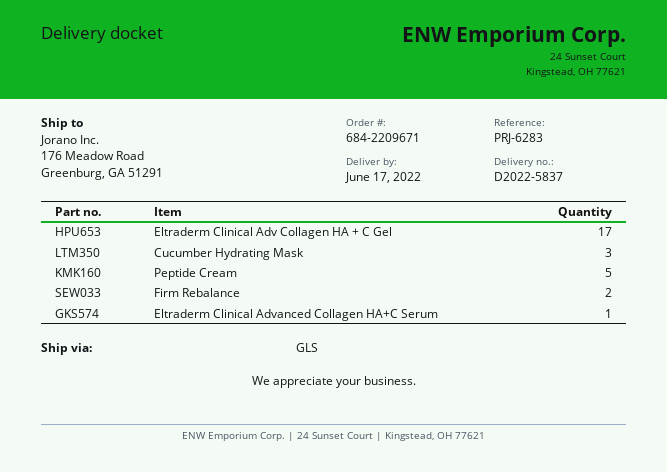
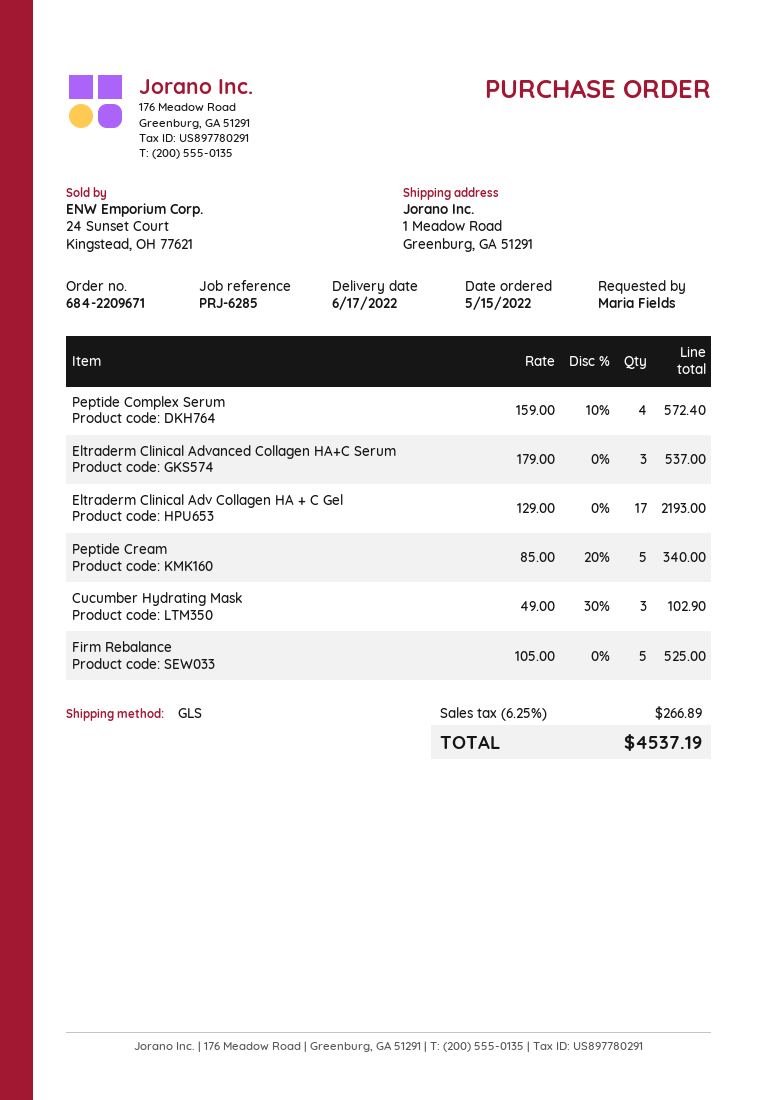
reference: PRJ-6283 -> PRJ-6285
ship to: 176 Meadow Road, Greenburg, GA 51291 -> 1 Meadow Road, Greenburg, GA 51291
Firm Rebalance: 2 -> 5
Eltraderm Clinical Advanced Collagen HA+C Serum: 1 -> 3
Peptide Complex Serum: none -> 4

